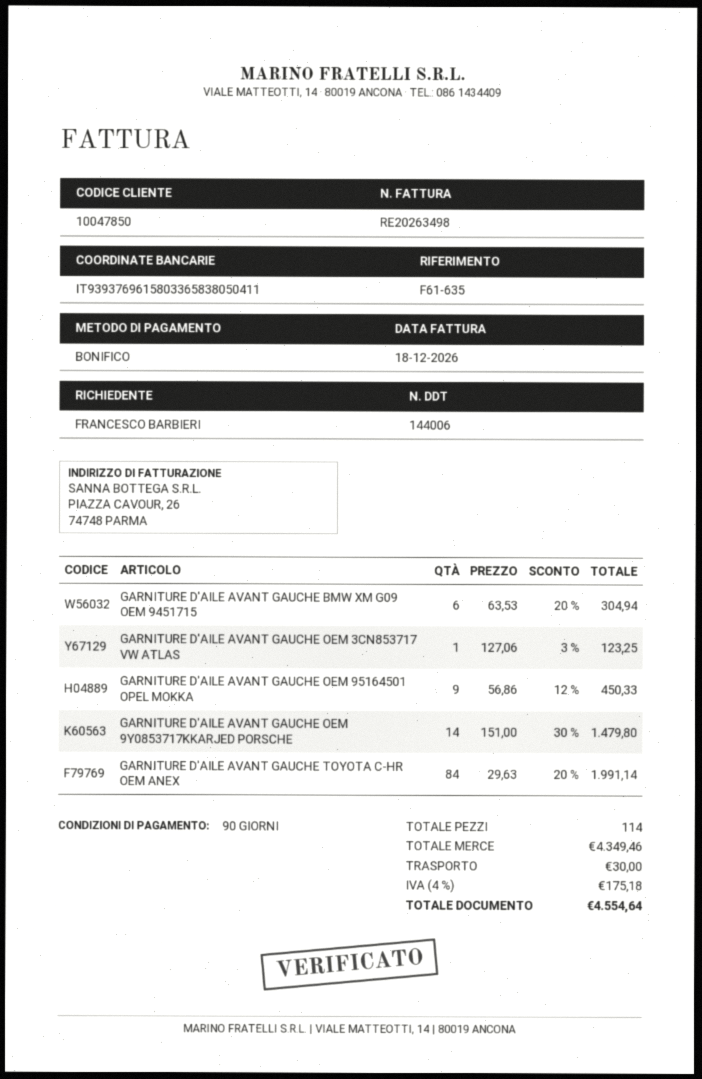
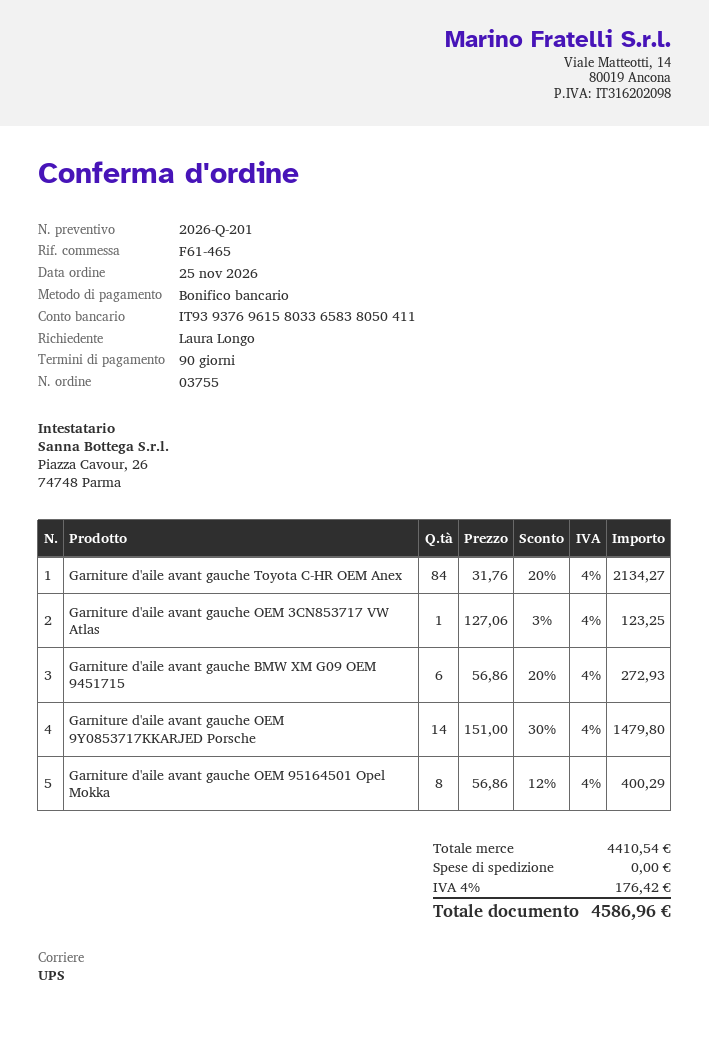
reference: F61-635 -> F61-465
ordered by: FRANCESCO BARBIERI -> Laura Longo
GARNITURE D'AILE AVANT GAUCHE BMW XM G09 OEM 9451715: 6 x 63.53 - 20% = 304.94 -> 6 x 56.86 - 20% = 272.93
GARNITURE D'AILE AVANT GAUCHE OEM 95164501 OPEL MOKKA: 9 x 56.86 - 12% = 450.33 -> 8 x 56.86 - 12% = 400.29
GARNITURE D'AILE AVANT GAUCHE TOYOTA C-HR OEM ANEX: 84 x 29.63 - 20% = 1991.14 -> 84 x 31.76 - 20% = 2134.27
subtotal: 4349.46 -> 4410.54
shipping: 30.00 -> 0.00
tax: 4% = 175.18 -> 4% = 176.42
total: 4554.64 -> 4586.96

